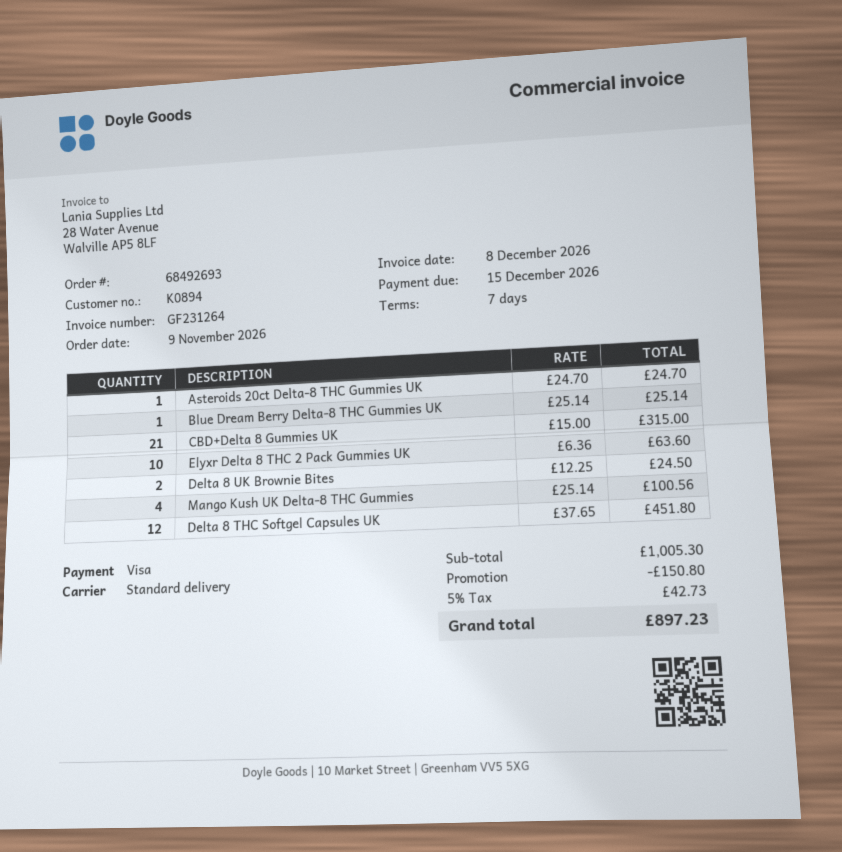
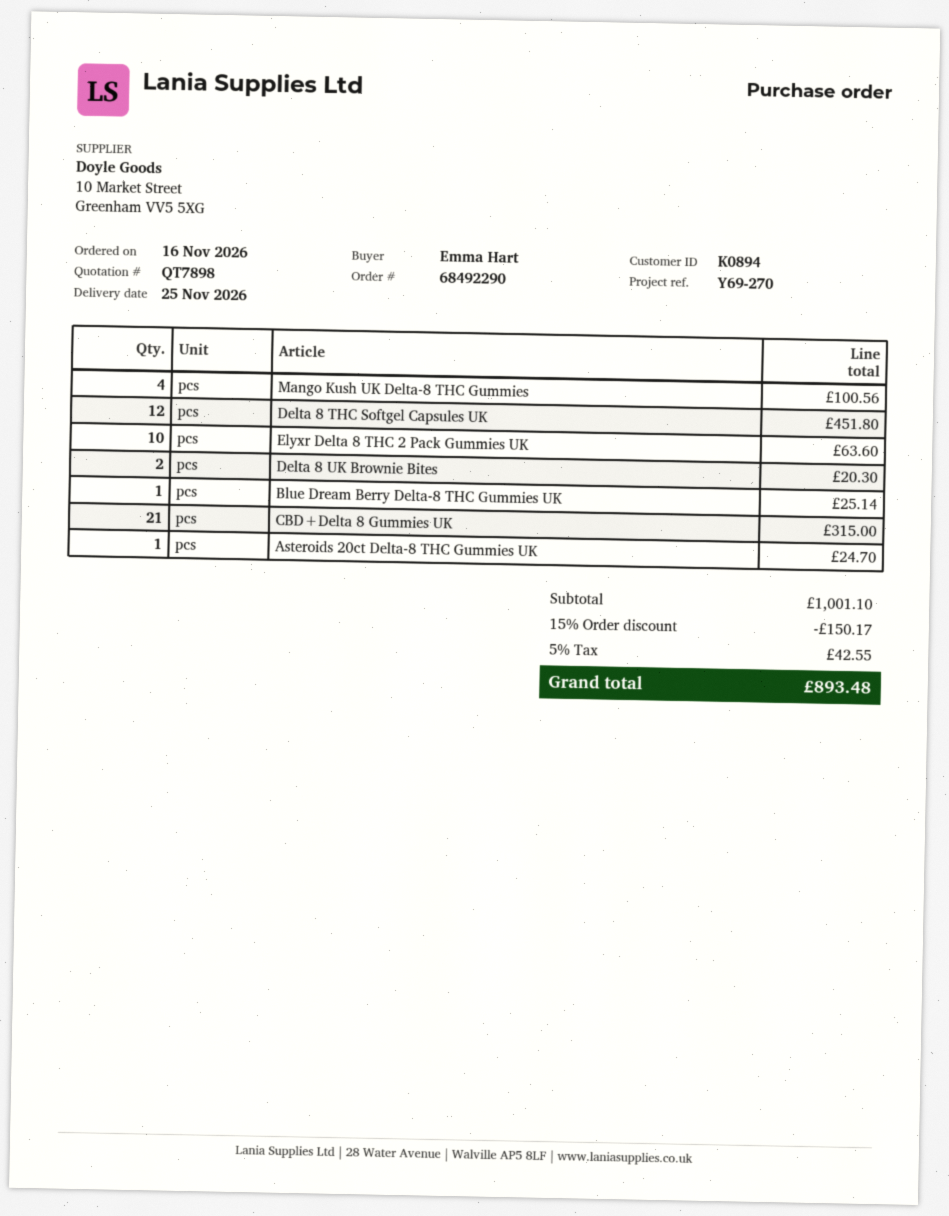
order number: 68492693 -> 68492290
order date: 2026-11-09 -> 2026-11-16
Delta 8 UK Brownie Bites: 2 for 24.50 -> 2 for 20.30
subtotal: 1005.30 -> 1001.10
discount: 150.80 -> 150.17
tax: 5% = 42.73 -> 5% = 42.55
total: 897.23 -> 893.48

